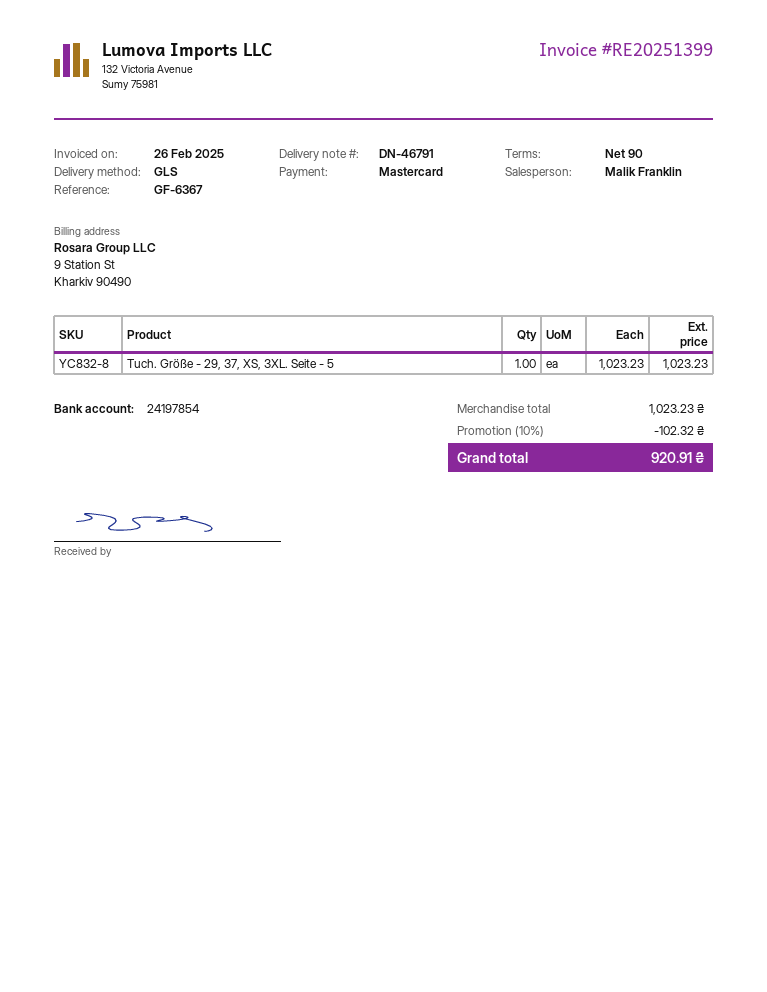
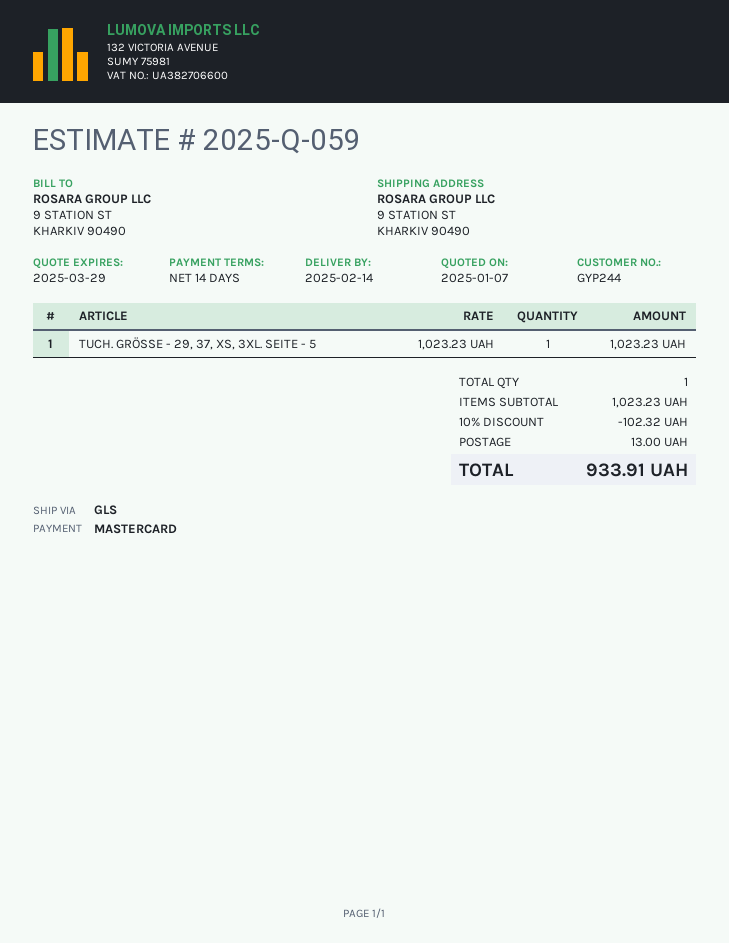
payment terms: 90 days -> 14 days
shipping: none -> 13.00
total: 920.91 -> 933.91

